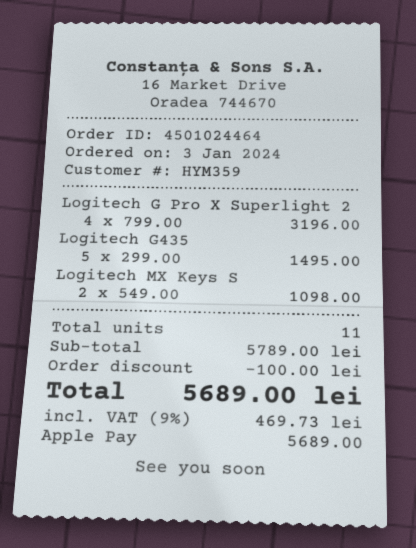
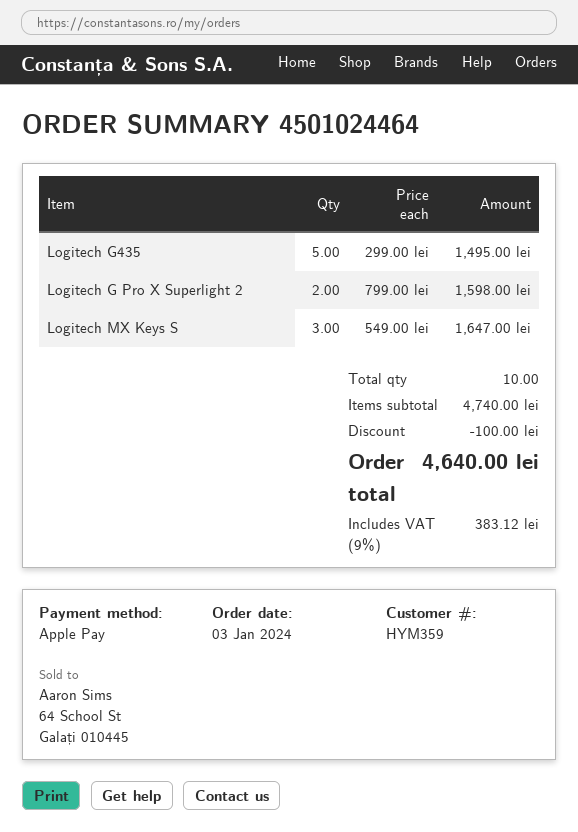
Logitech G Pro X Superlight 2: 4 x 799.00 = 3196.00 -> 2 x 799.00 = 1598.00
Logitech MX Keys S: 2 x 549.00 = 1098.00 -> 3 x 549.00 = 1647.00
total quantity: 11 -> 10
subtotal: 5789.00 -> 4740.00
tax: 9% = 469.73 -> 9% = 383.12
total: 5689.00 -> 4640.00

